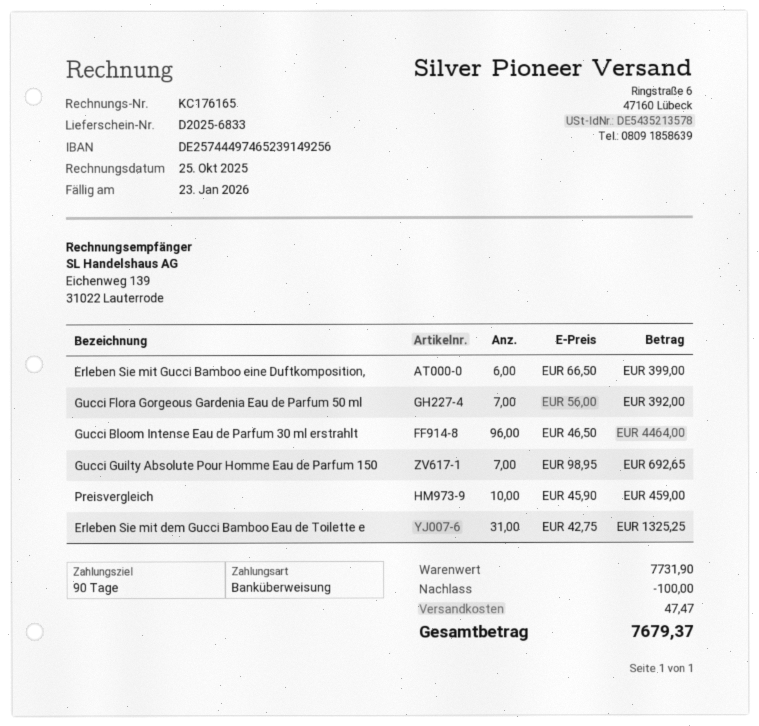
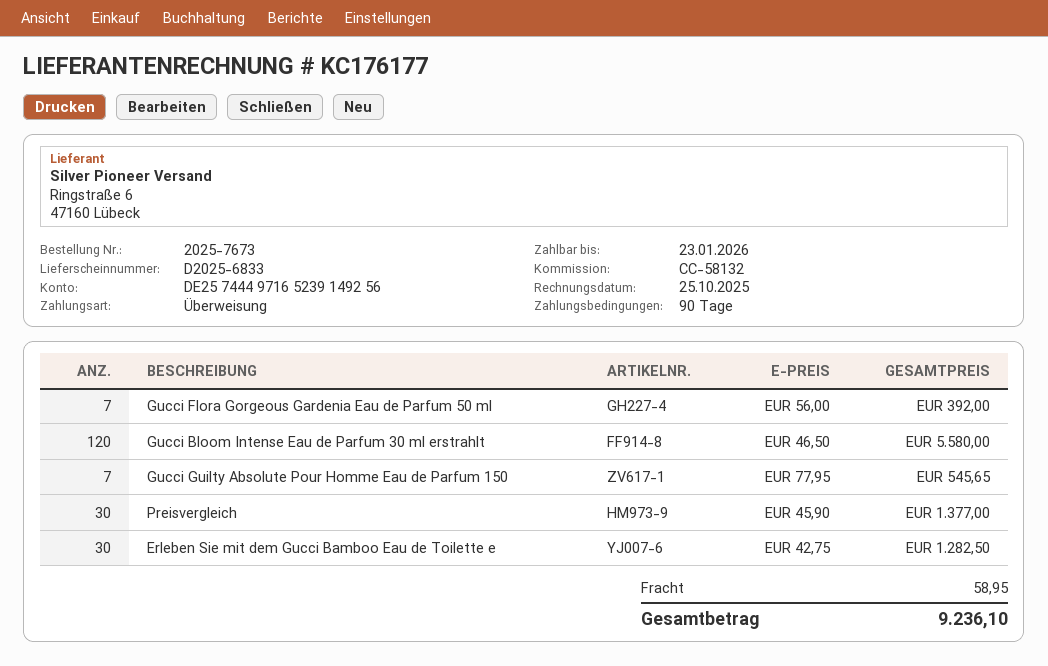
invoice number: KC176165 -> KC176177
bank account: DE25744497465239149256 -> DE25744497165239149256
Erleben Sie mit Gucci Bamboo eine Duftkomposition,: 6 x 66.50 = 399.00 -> none
Gucci Bloom Intense Eau de Parfum 30 ml erstrahlt: 96 x 46.50 = 4464.00 -> 120 x 46.50 = 5580.00
Gucci Guilty Absolute Pour Homme Eau de Parfum 150: 7 x 98.95 = 692.65 -> 7 x 77.95 = 545.65
Preisvergleich: 10 x 45.90 = 459.00 -> 30 x 45.90 = 1377.00
Erleben Sie mit dem Gucci Bamboo Eau de Toilette e: 31 x 42.75 = 1325.25 -> 30 x 42.75 = 1282.50
discount: 100.00 -> none
shipping: 47.47 -> 58.95
total: 7679.37 -> 9236.10

